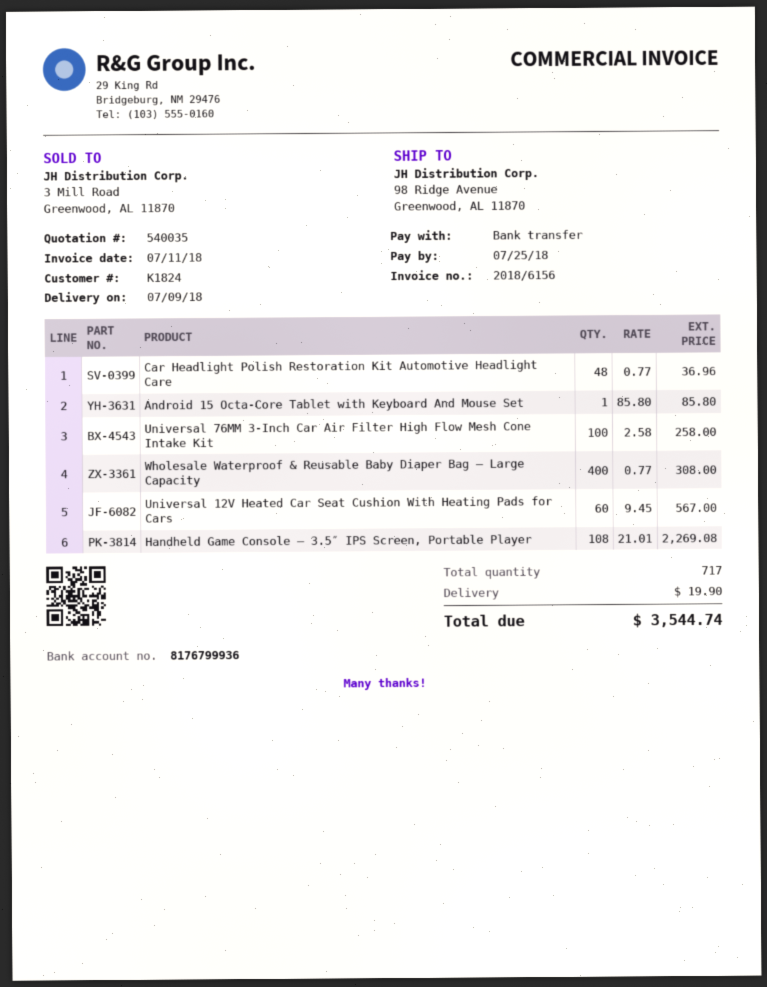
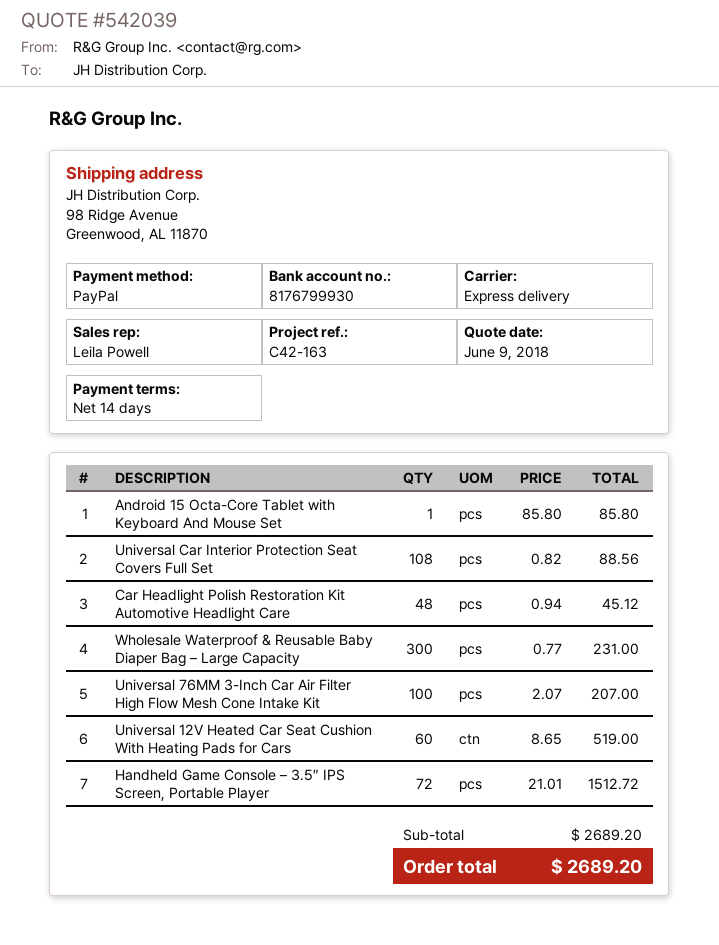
quote number: 540035 -> 542039
payment method: bank transfer -> PayPal
bank account: 8176799936 -> 8176799930
Car Headlight Polish Restoration Kit Automotive Headlight Care: 48 x 0.77 = 36.96 -> 48 x 0.94 = 45.12
Universal 76MM 3-Inch Car Air Filter High Flow Mesh Cone Intake Kit: 100 x 2.58 = 258.00 -> 100 x 2.07 = 207.00
Wholesale Waterproof & Reusable Baby Diaper Bag – Large Capacity: 400 x 0.77 = 308.00 -> 300 x 0.77 = 231.00
Universal 12V Heated Car Seat Cushion With Heating Pads for Cars: 60 x 9.45 = 567.00 -> 60 x 8.65 = 519.00
Handheld Game Console – 3.5″ IPS Screen, Portable Player: 108 x 21.01 = 2269.08 -> 72 x 21.01 = 1512.72
Universal Car Interior Protection Seat Covers Full Set: none -> 108 x 0.82 = 88.56
shipping: 19.90 -> none
total: 3544.74 -> 2689.20

